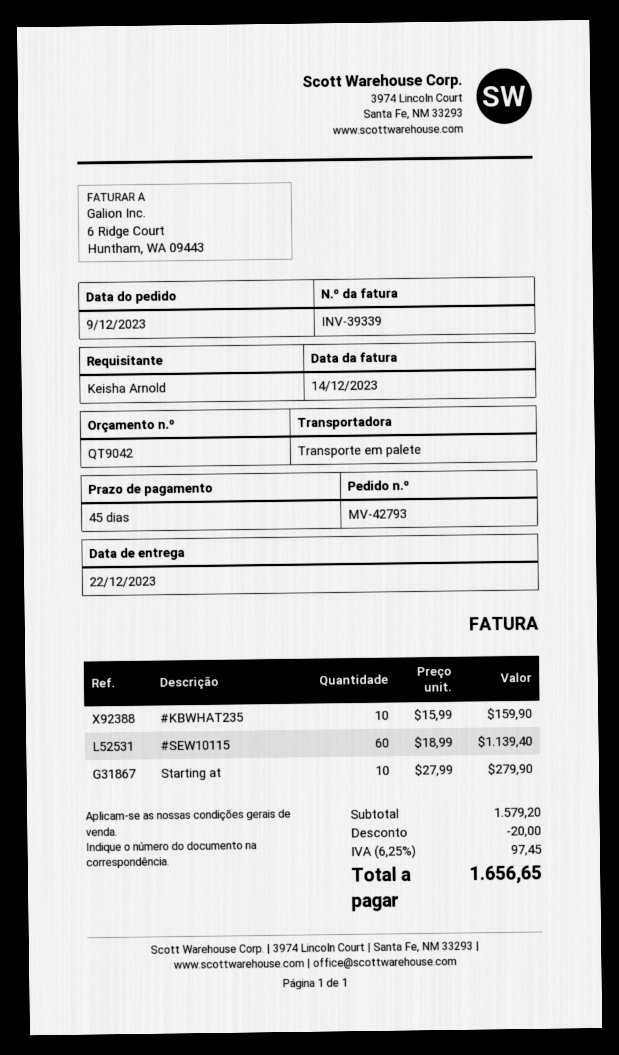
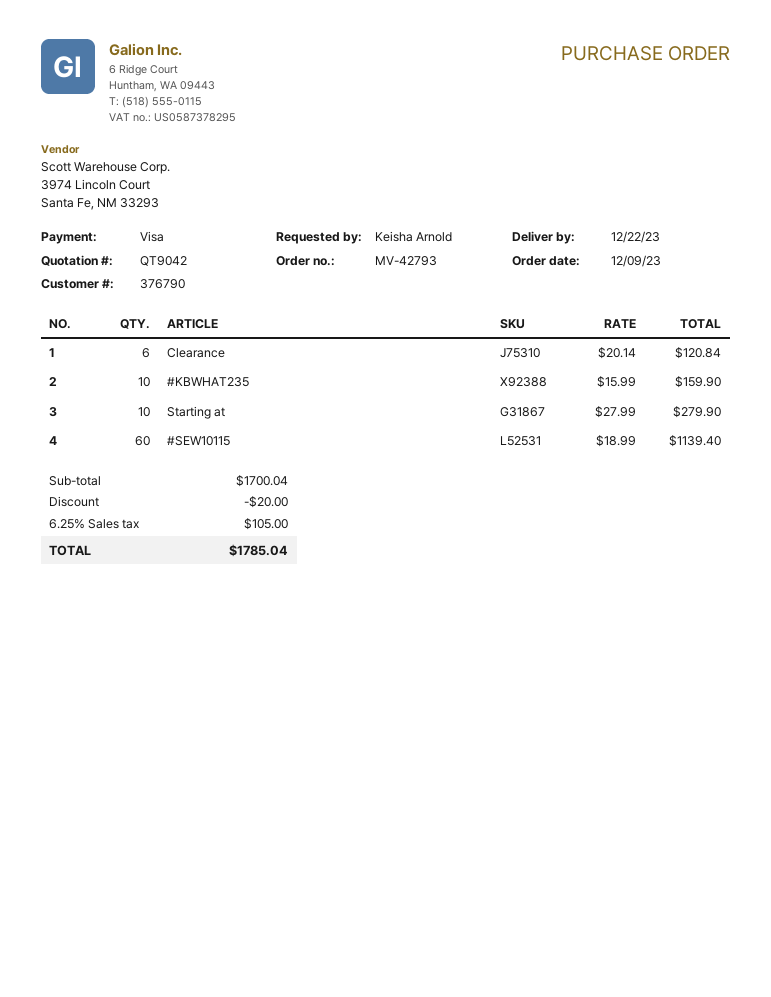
Clearance: none -> 6 x 20.14 = 120.84
subtotal: 1579.20 -> 1700.04
tax: 6.25% = 97.45 -> 6.25% = 105.00
total: 1656.65 -> 1785.04

